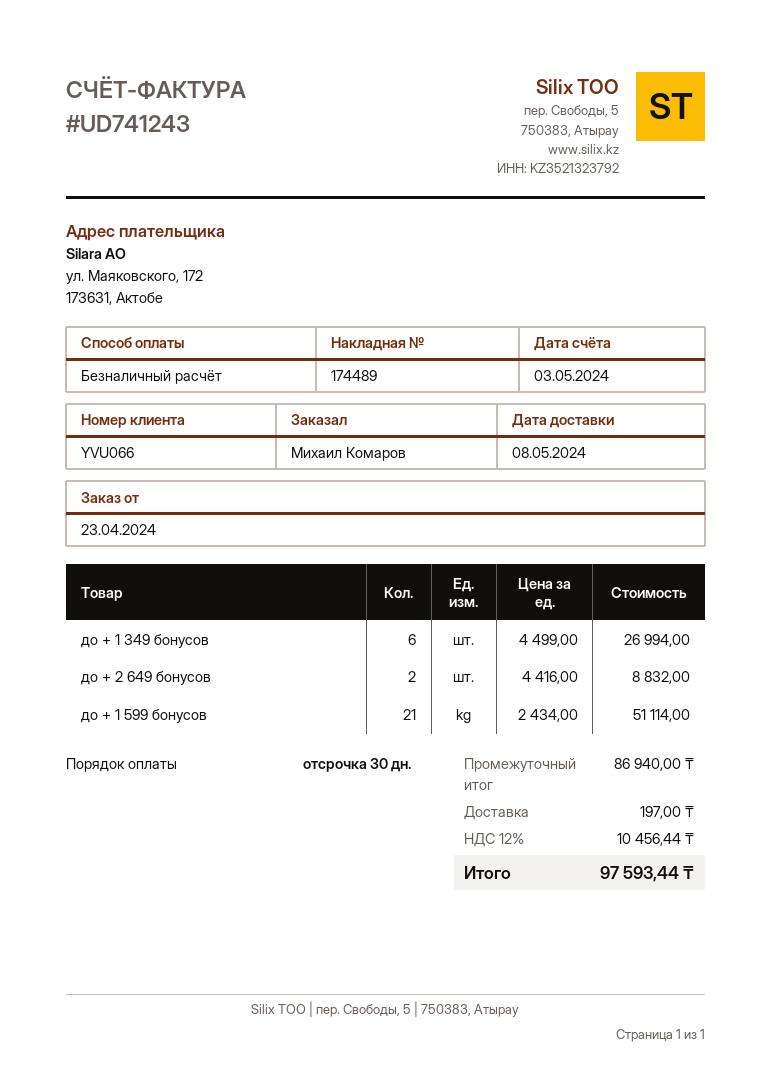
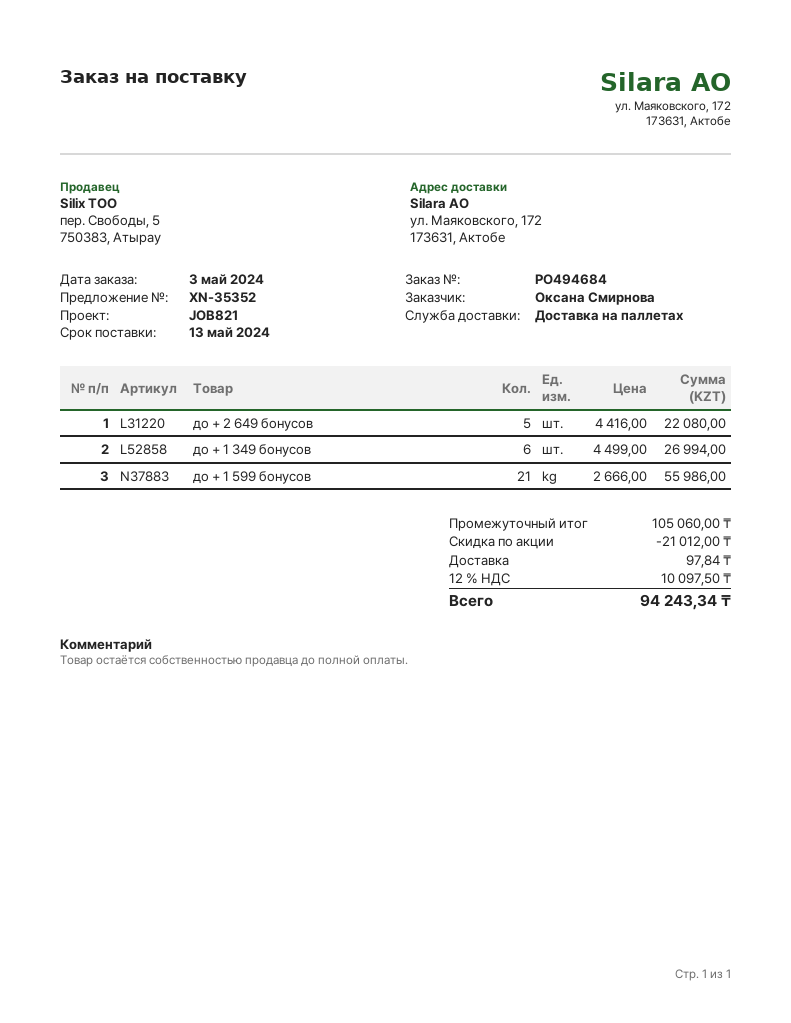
order date: 2024-04-23 -> 2024-05-03
delivery date: 2024-05-08 -> 2024-05-13
ordered by: Михаил Комаров -> Оксана Смирнова
до + 2 649 бонусов: 2 x 4416.00 = 8832.00 -> 5 x 4416.00 = 22080.00
до + 1 599 бонусов: 21 x 2434.00 = 51114.00 -> 21 x 2666.00 = 55986.00
subtotal: 86940.00 -> 105060.00
discount: none -> 21012.00
shipping: 197.00 -> 97.84
tax: 12% = 10456.44 -> 12% = 10097.50
total: 97593.44 -> 94243.34

